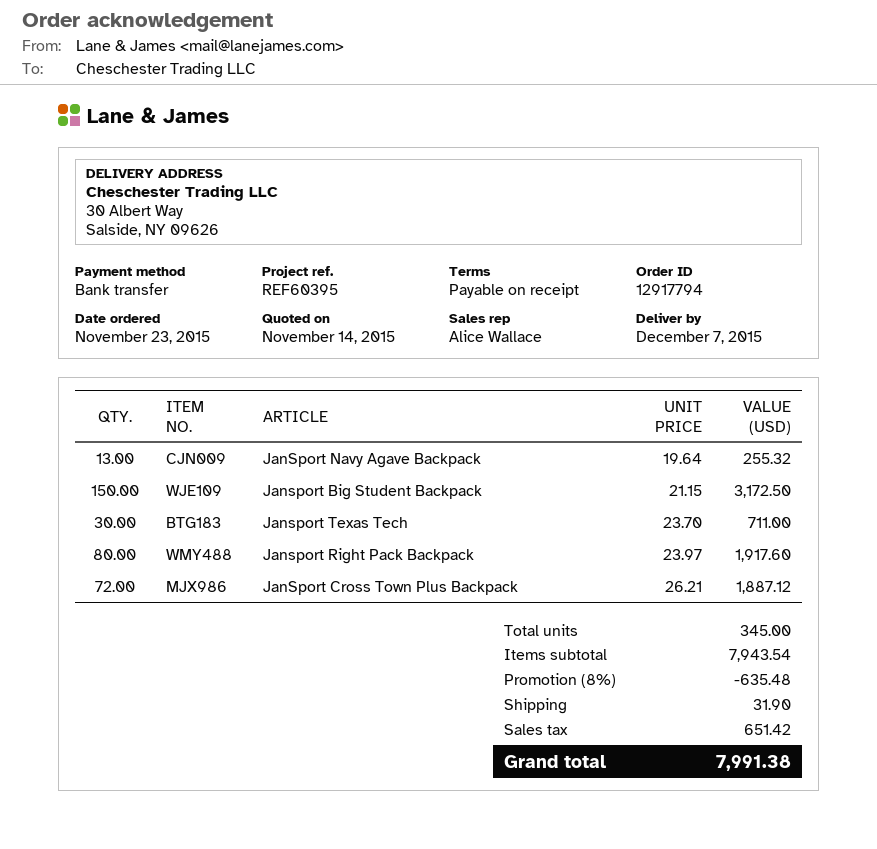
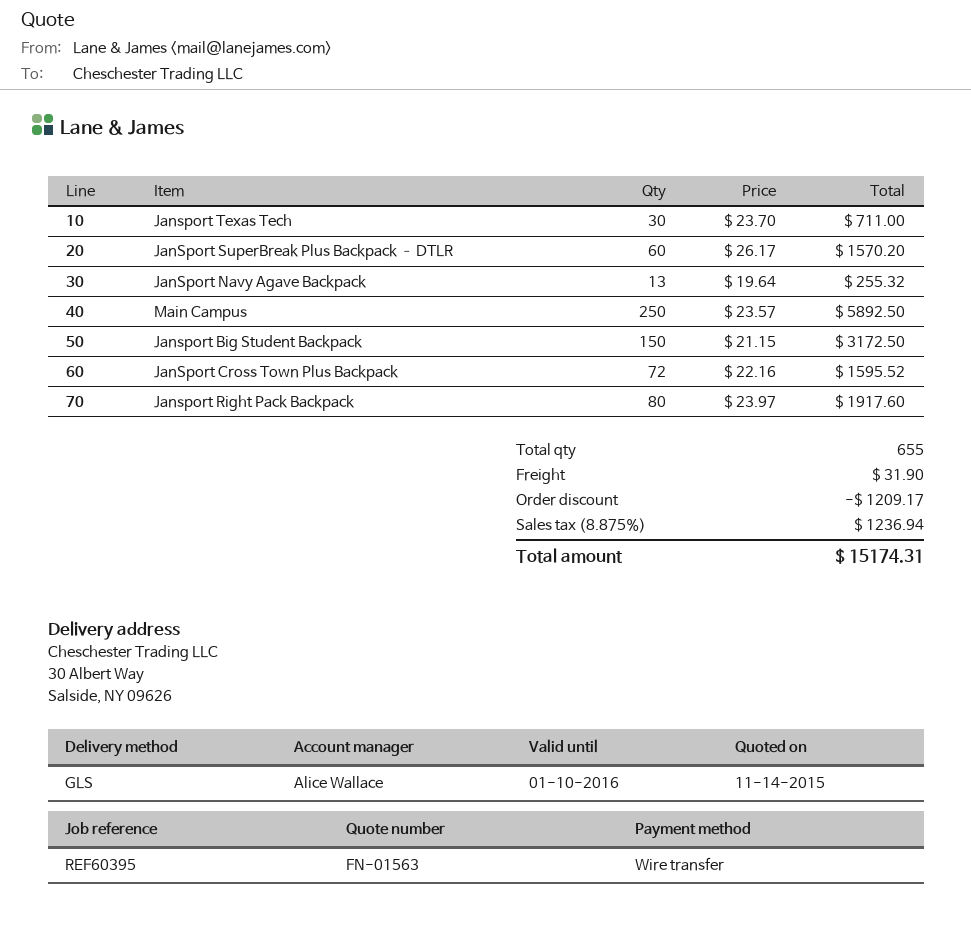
JanSport Cross Town Plus Backpack: 72 x 26.21 = 1887.12 -> 72 x 22.16 = 1595.52
JanSport SuperBreak Plus Backpack – DTLR: none -> 60 x 26.17 = 1570.20
Main Campus: none -> 250 x 23.57 = 5892.50
total quantity: 345 -> 655
discount: 635.48 -> 1209.17
tax: 651.42 -> 1236.94
total: 7991.38 -> 15174.31

